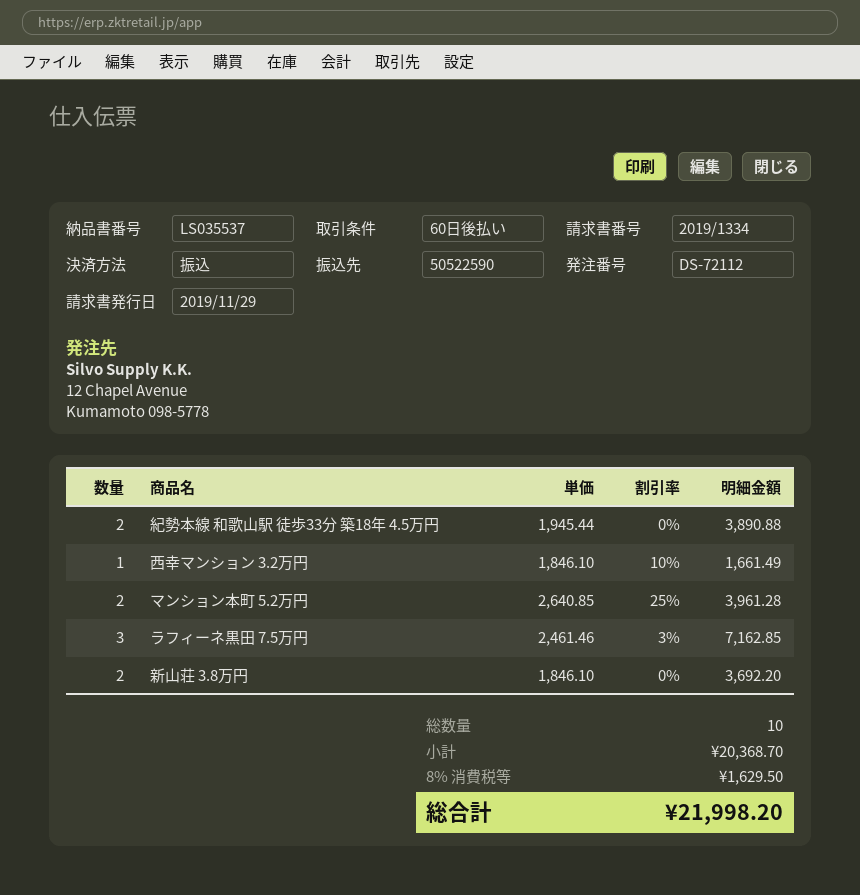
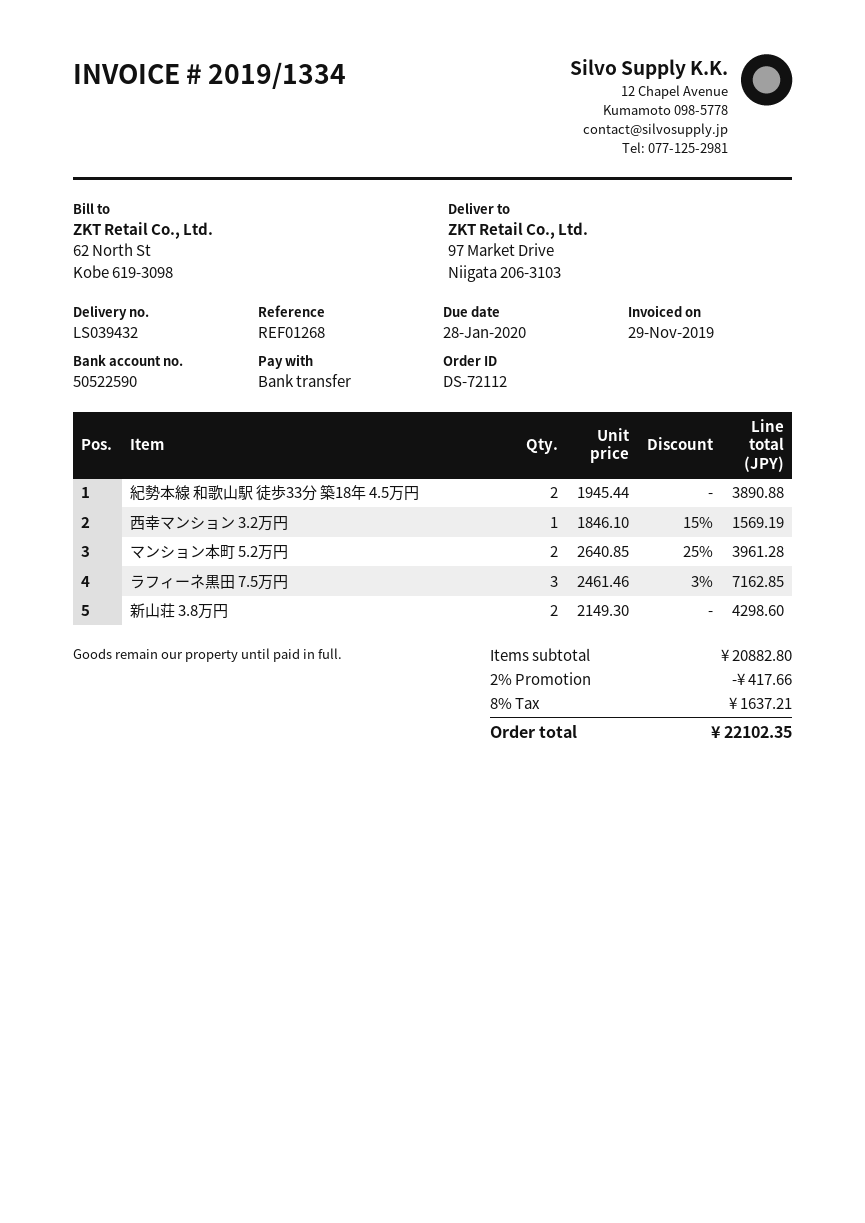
delivery note number: LS035537 -> LS039432
西幸マンション 3.2万円: 1 x 1846.10 - 10% = 1661.49 -> 1 x 1846.10 - 15% = 1569.19
新山荘 3.8万円: 2 x 1846.10 = 3692.20 -> 2 x 2149.30 = 4298.60
subtotal: 20368.70 -> 20882.80
discount: none -> 2% = 417.66
tax: 8% = 1629.50 -> 8% = 1637.21
total: 21998.20 -> 22102.35

